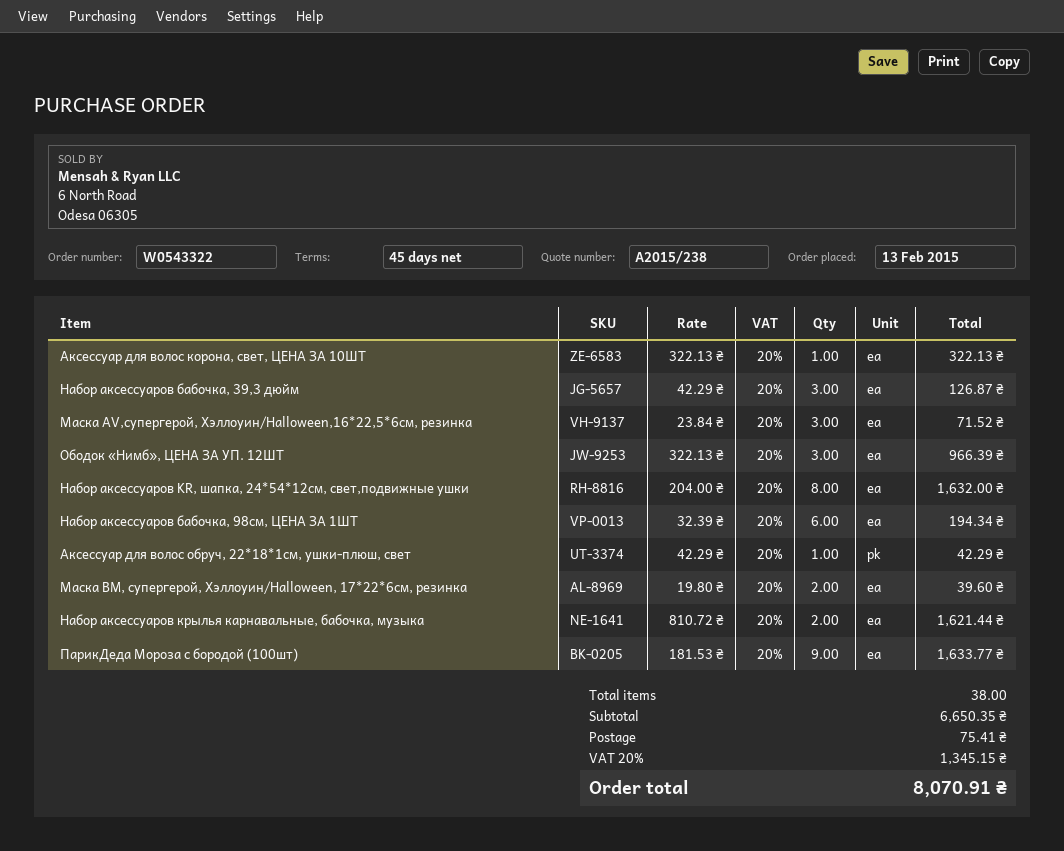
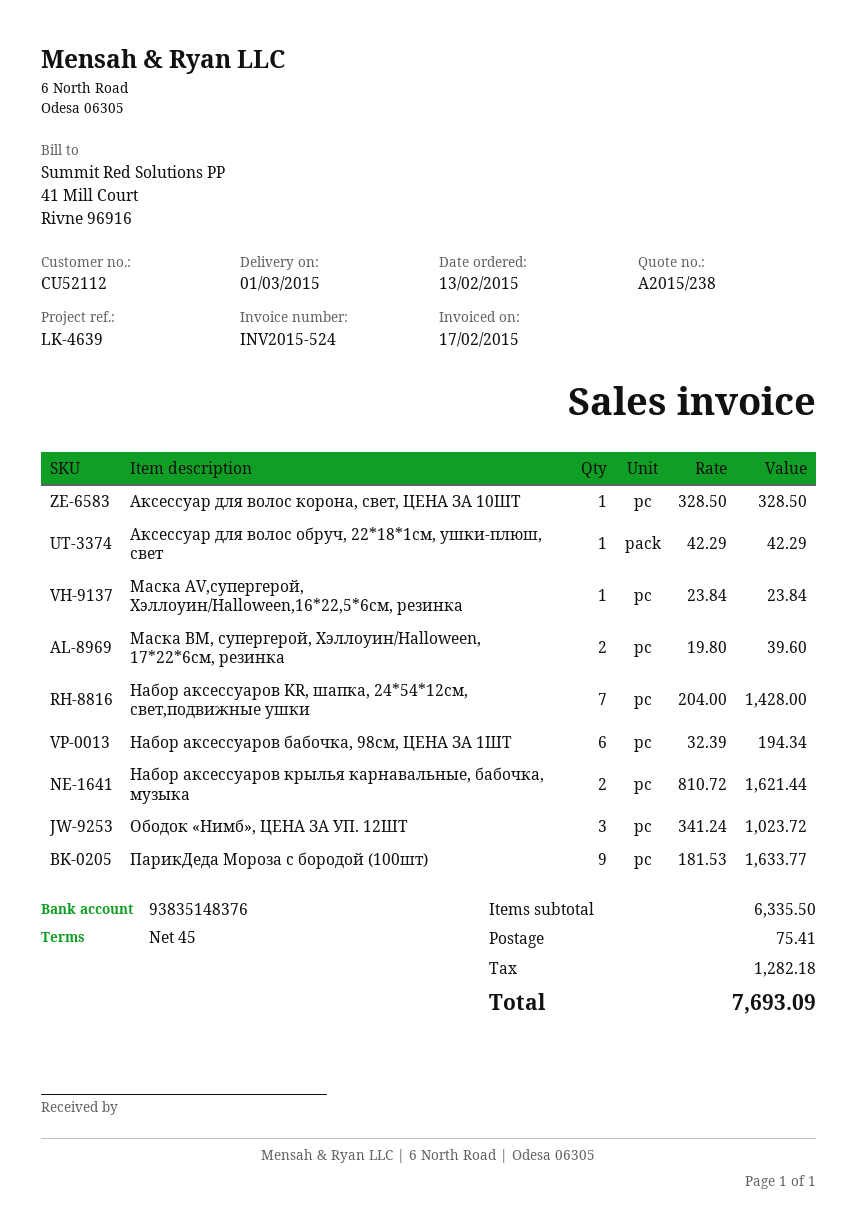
Аксессуар для волос корона, свет, ЦЕНА ЗА 10ШТ: 1 x 322.13 = 322.13 -> 1 x 328.50 = 328.50
Набор аксессуаров бабочка, 39,3 дюйм: 3 x 42.29 = 126.87 -> none
Маска AV,супергерой, Хэллоуин/Halloween,16*22,5*6см, резинка: 3 x 23.84 = 71.52 -> 1 x 23.84 = 23.84
Ободок «Нимб», ЦЕНА ЗА УП. 12ШТ: 3 x 322.13 = 966.39 -> 3 x 341.24 = 1023.72
Набор аксессуаров KR, шапка, 24*54*12см, свет,подвижные ушки: 8 x 204.00 = 1632.00 -> 7 x 204.00 = 1428.00
subtotal: 6650.35 -> 6335.50
tax: 1345.15 -> 1282.18
total: 8070.91 -> 7693.09

